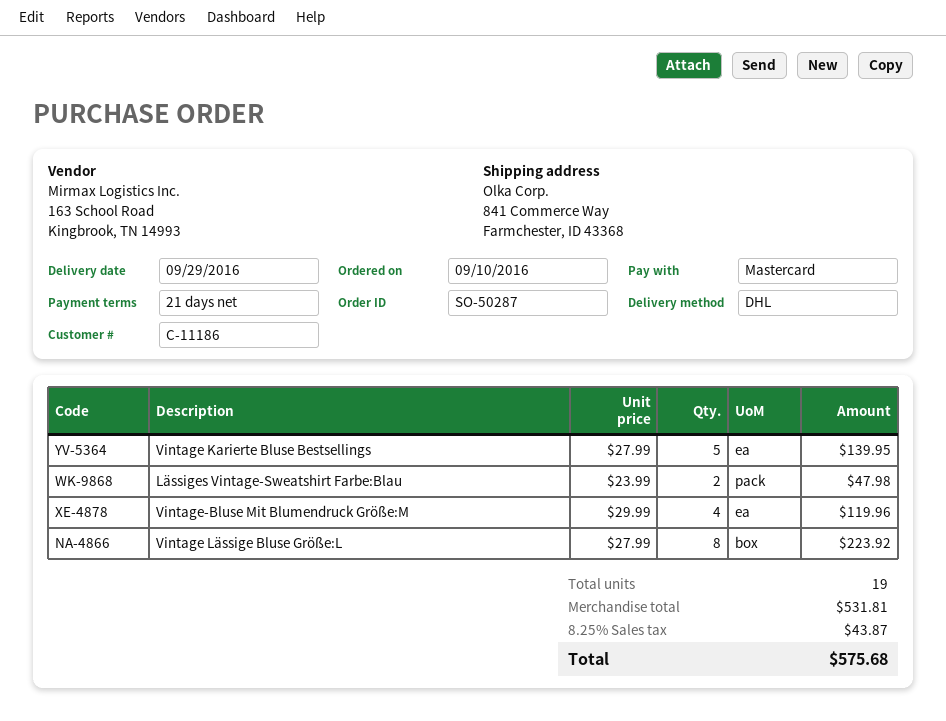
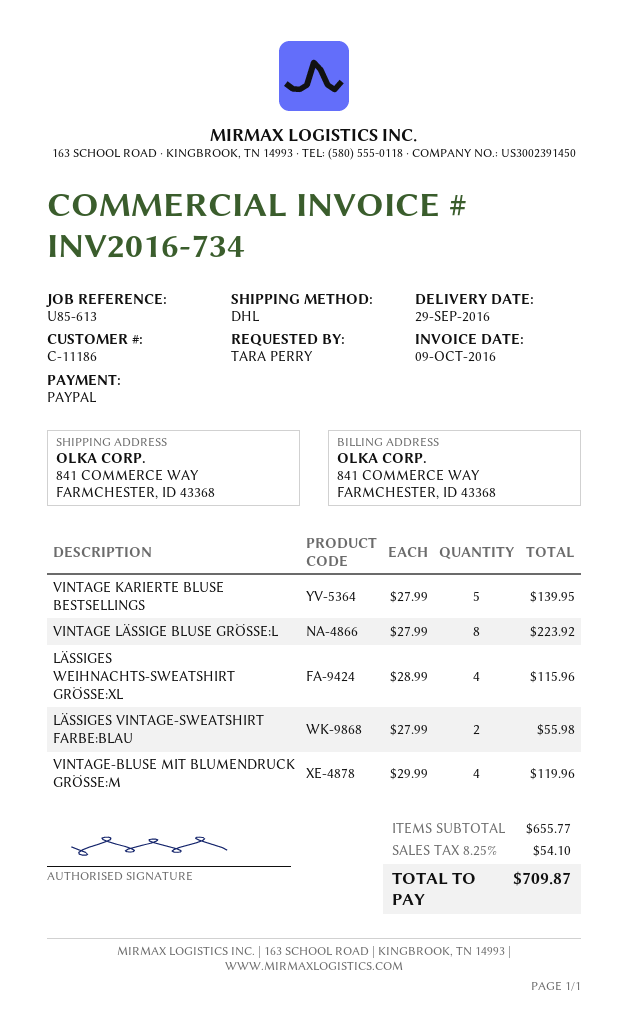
payment method: Mastercard -> PayPal
Lässiges Vintage-Sweatshirt Farbe:Blau: 2 x 23.99 = 47.98 -> 2 x 27.99 = 55.98
LÄSSIGES WEIHNACHTS-SWEATSHIRT GRÖSSE:XL: none -> 4 x 28.99 = 115.96
subtotal: 531.81 -> 655.77
tax: 8.25% = 43.87 -> 8.25% = 54.10
total: 575.68 -> 709.87

